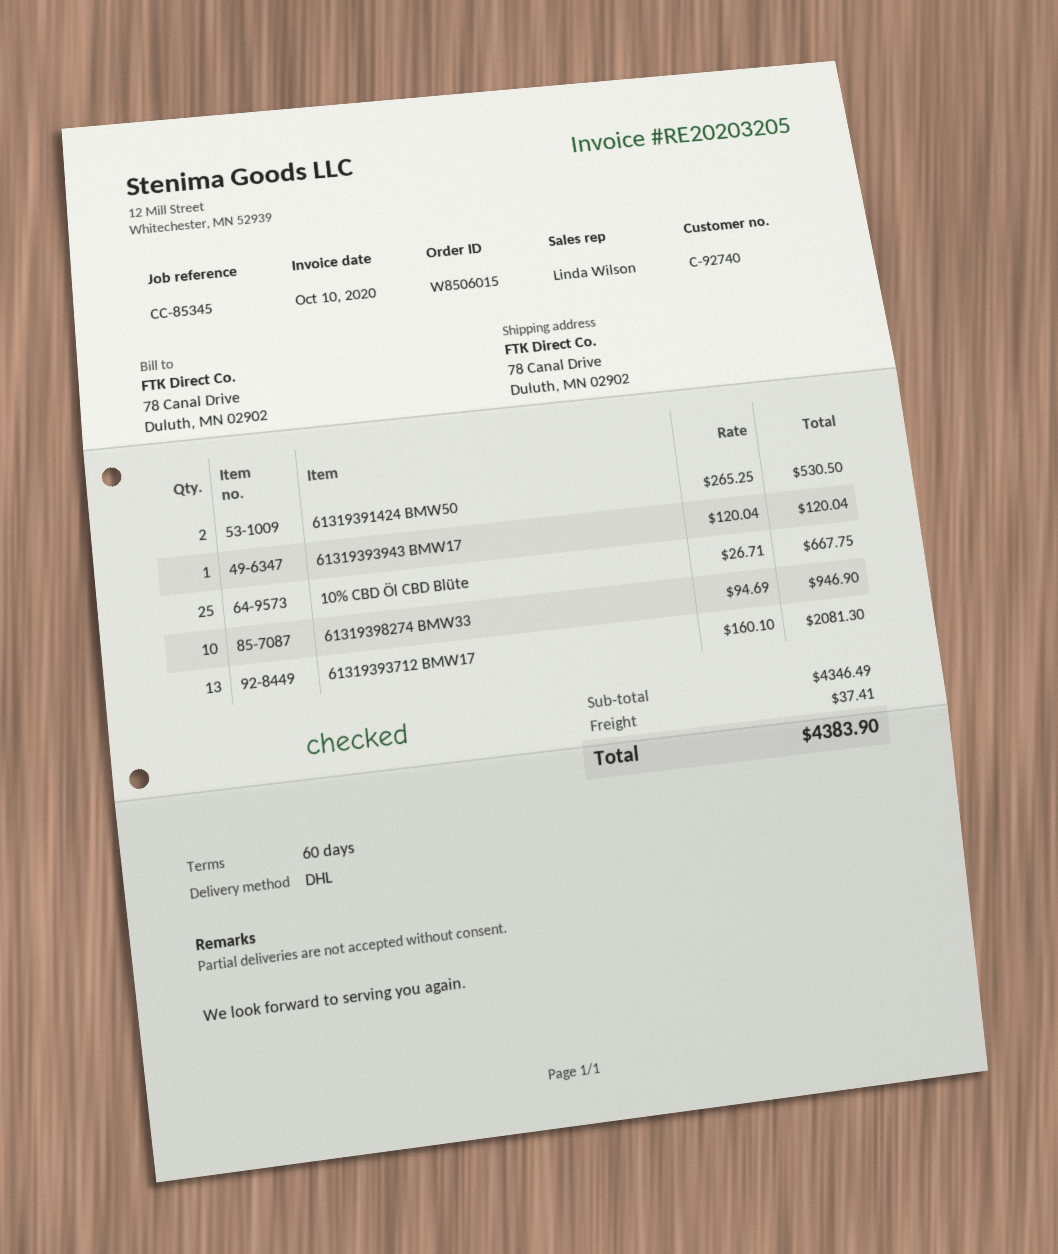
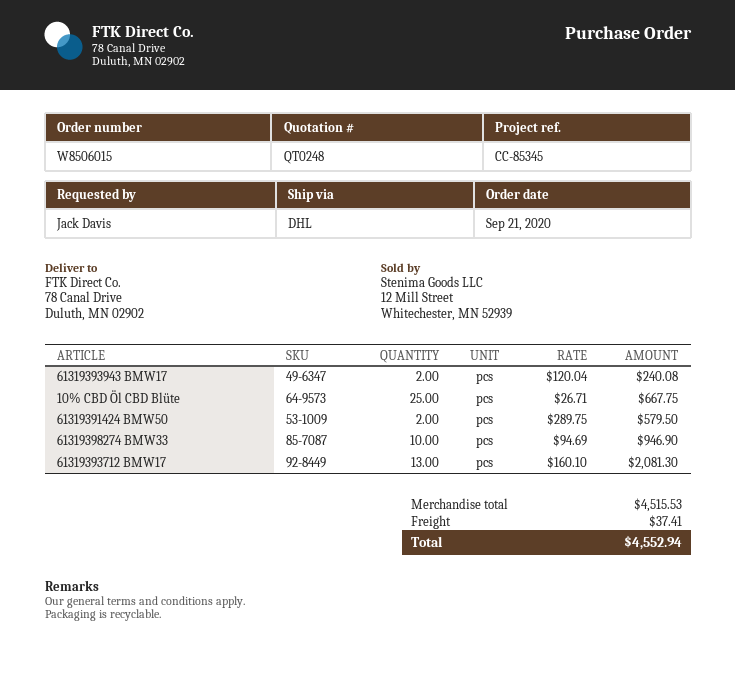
61319391424 BMW50: 2 x 265.25 = 530.50 -> 2 x 289.75 = 579.50
61319393943 BMW17: 1 x 120.04 = 120.04 -> 2 x 120.04 = 240.08
subtotal: 4346.49 -> 4515.53
total: 4383.90 -> 4552.94

